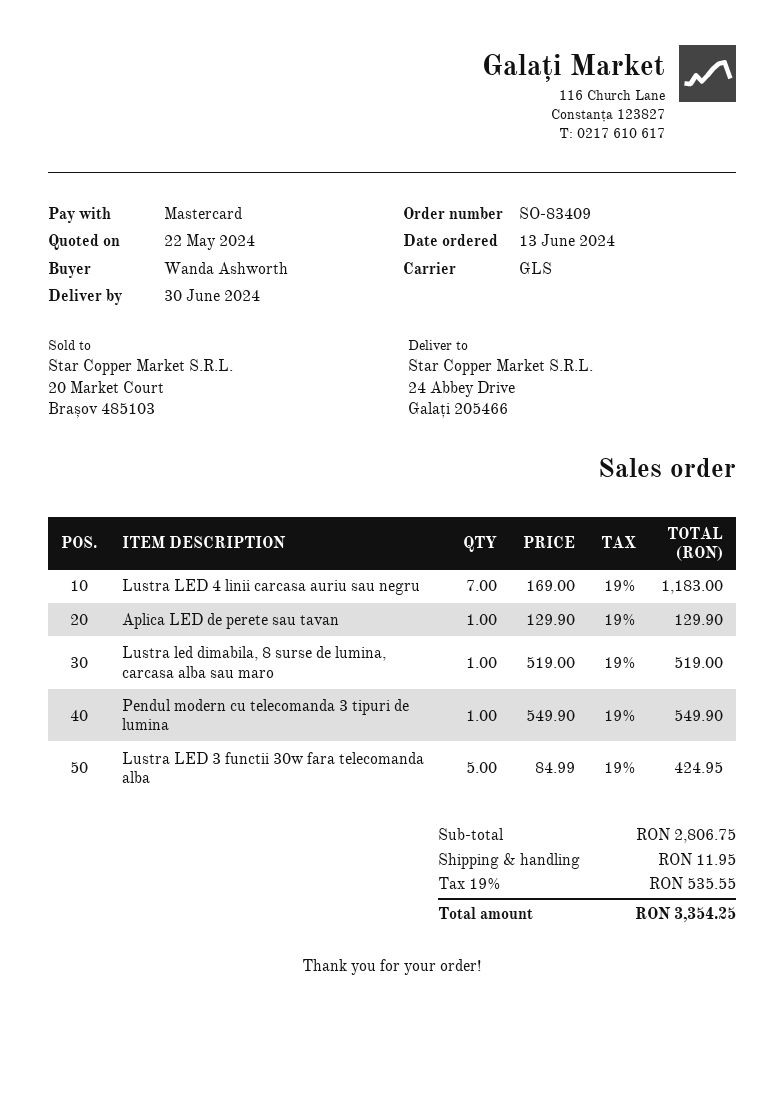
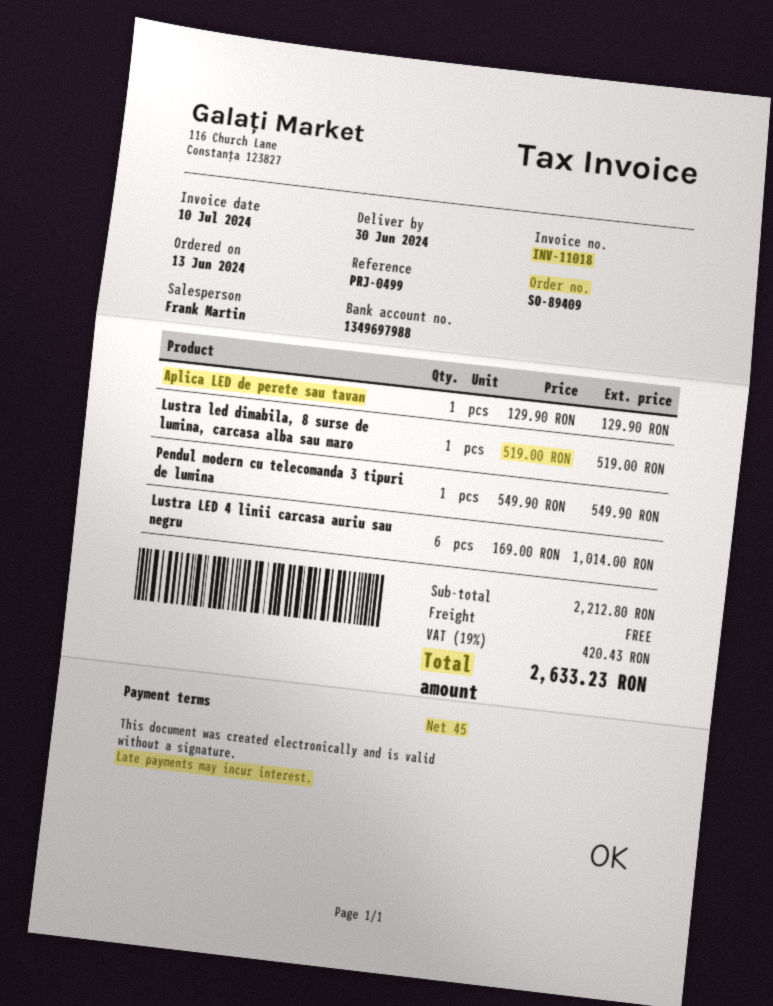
order number: SO-83409 -> SO-89409
Lustra LED 4 linii carcasa auriu sau negru: 7 x 169.00 = 1183.00 -> 6 x 169.00 = 1014.00
Lustra LED 3 functii 30w fara telecomanda alba: 5 x 84.99 = 424.95 -> none
subtotal: 2806.75 -> 2212.80
shipping: 11.95 -> 0.00
tax: 19% = 535.55 -> 19% = 420.43
total: 3354.25 -> 2633.23

